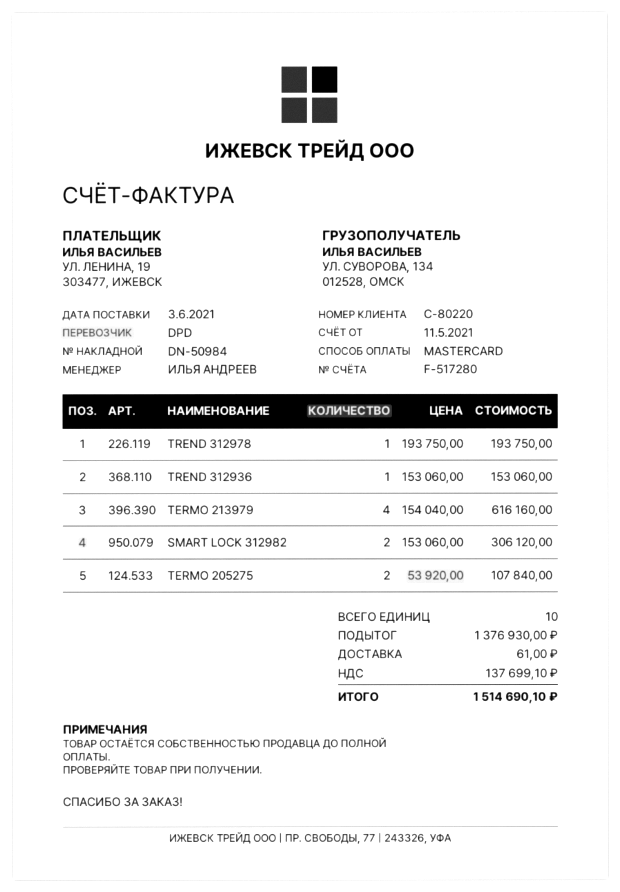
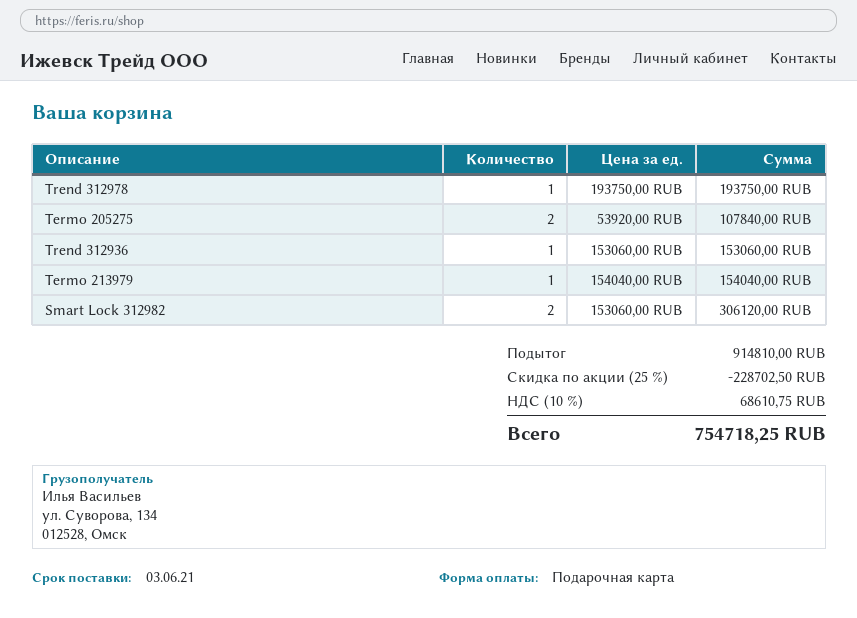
payment method: Mastercard -> gift card
TERMO 213979: 4 x 154040.00 = 616160.00 -> 1 x 154040.00 = 154040.00
subtotal: 1376930.00 -> 914810.00
discount: none -> 25% = 228702.50
shipping: 61.00 -> none
tax: 137699.10 -> 68610.75
total: 1514690.10 -> 754718.25

